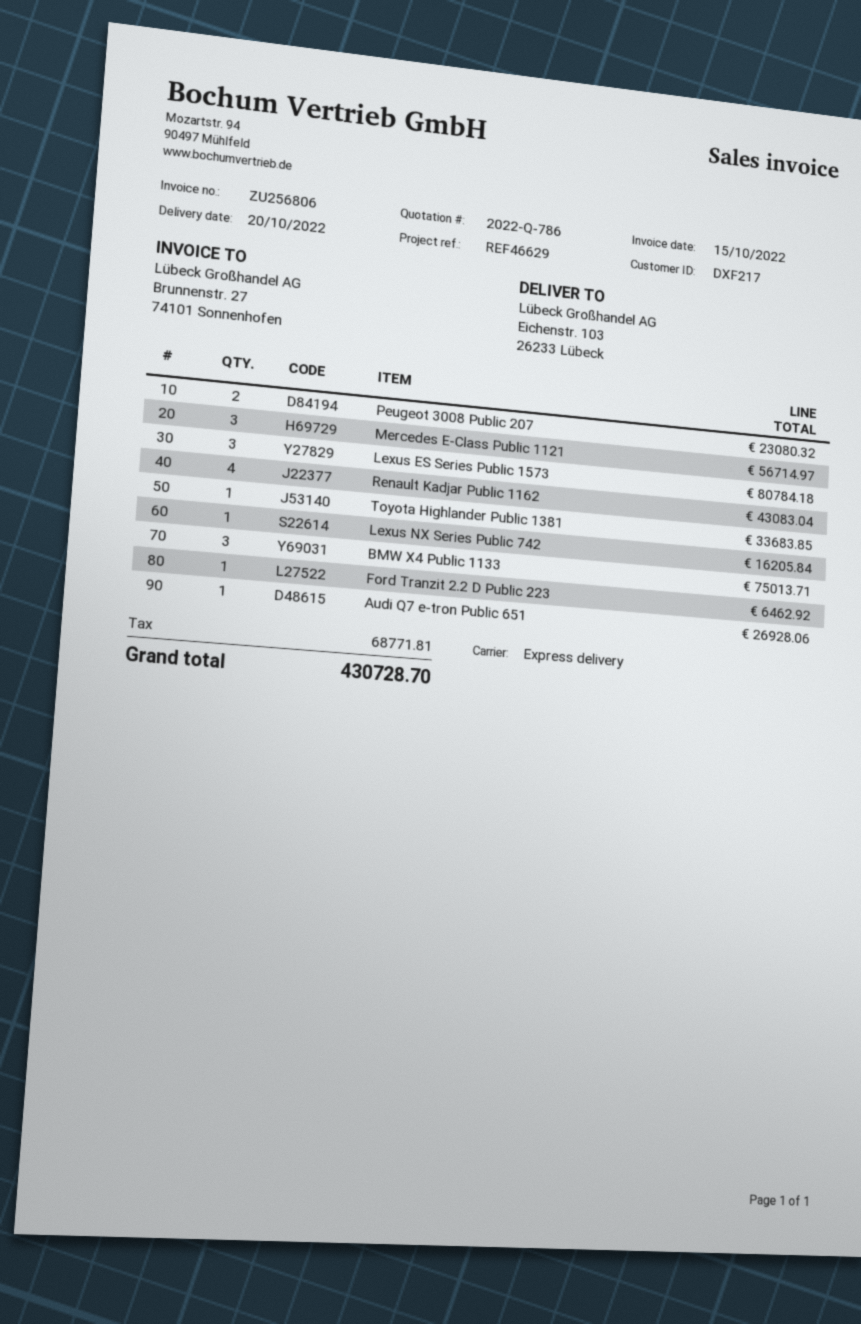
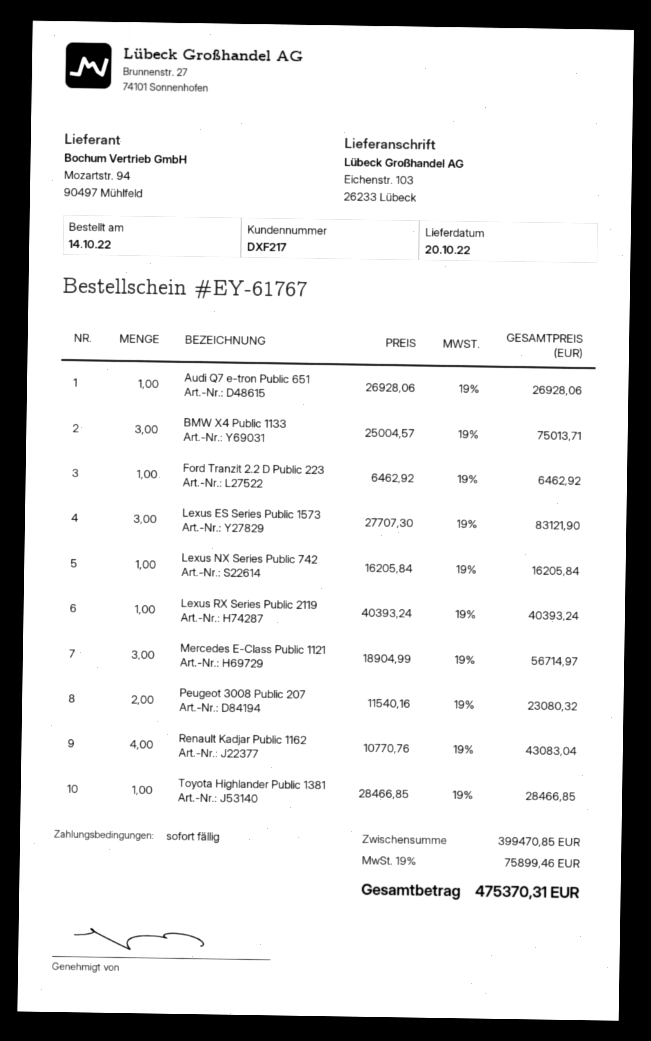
Lexus ES Series Public 1573: 3 for 80784.18 -> 3 for 83121.90
Toyota Highlander Public 1381: 1 for 33683.85 -> 1 for 28466.85
Lexus RX Series Public 2119: none -> 1 for 40393.24
tax: 68771.81 -> 75899.46
total: 430728.70 -> 475370.31

